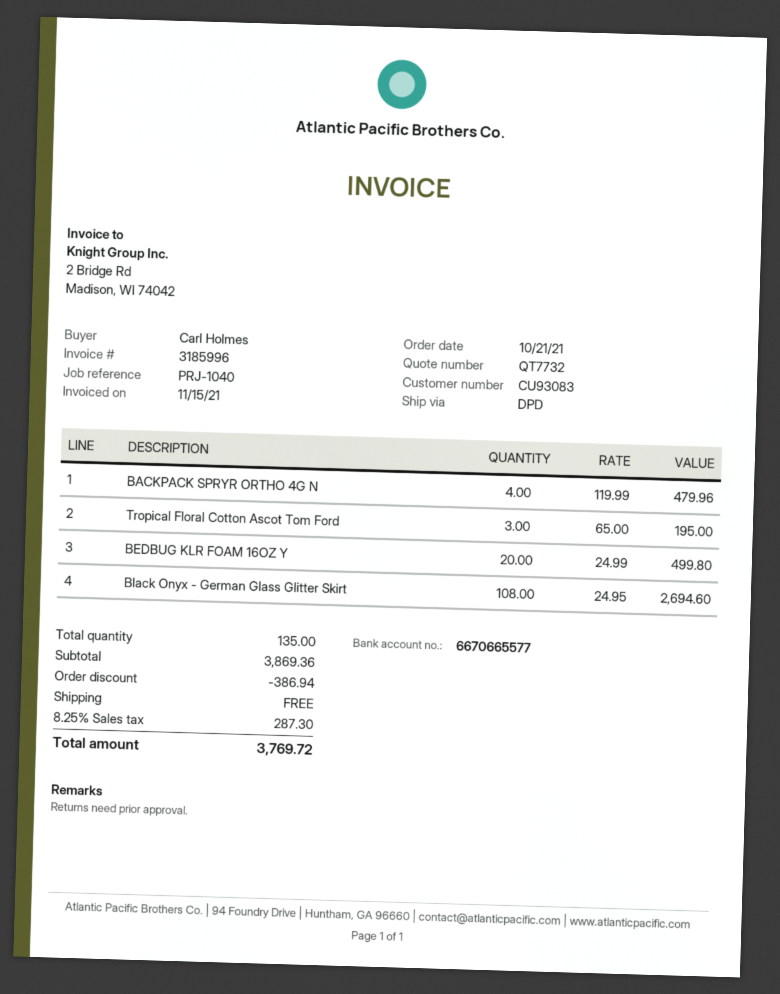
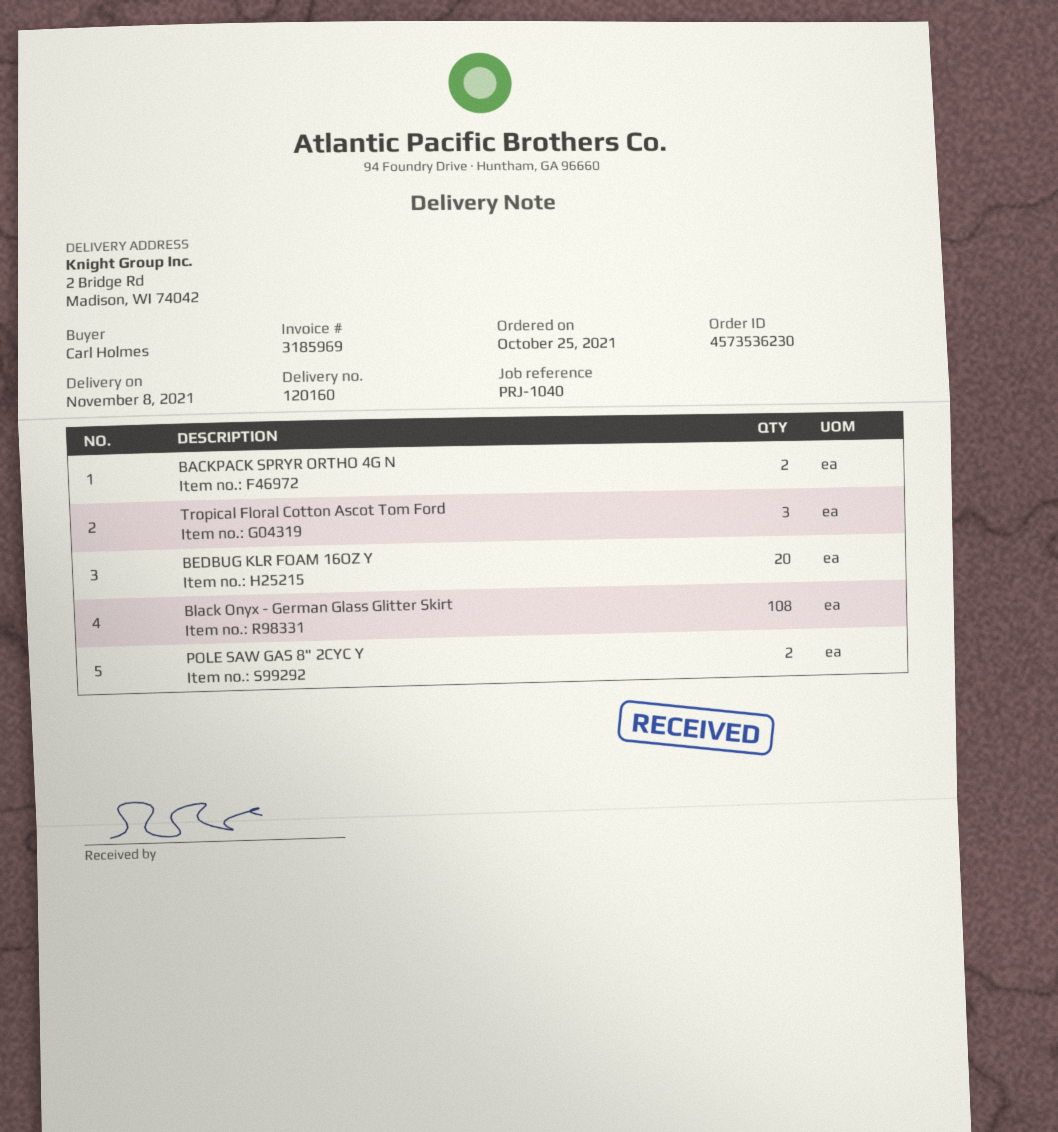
order date: 2021-10-21 -> 2021-10-25
invoice number: 3185996 -> 3185969
BACKPACK SPRYR ORTHO 4G N: 4 -> 2
POLE SAW GAS 8" 2CYC Y: none -> 2

